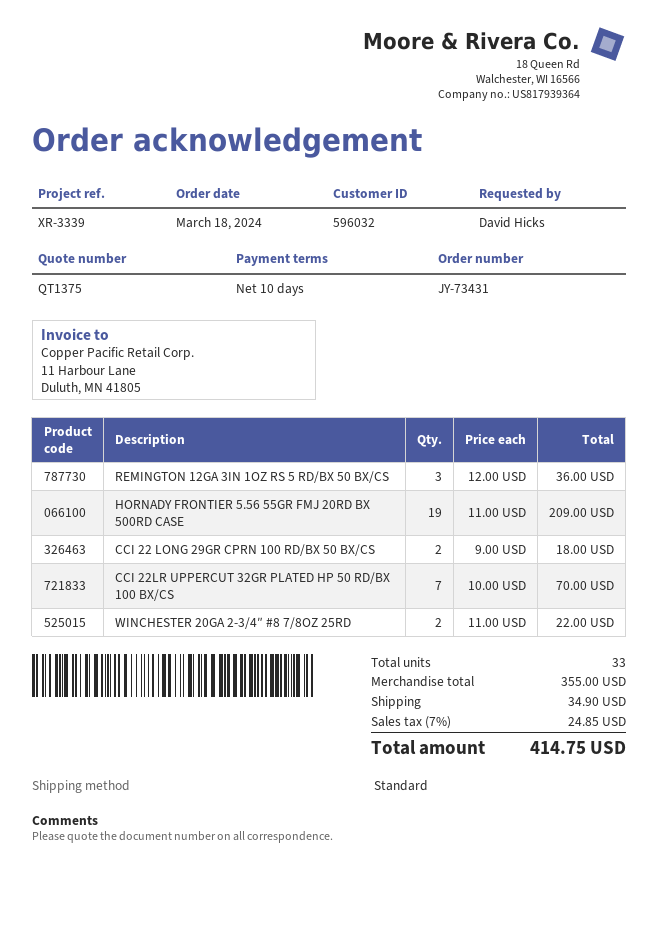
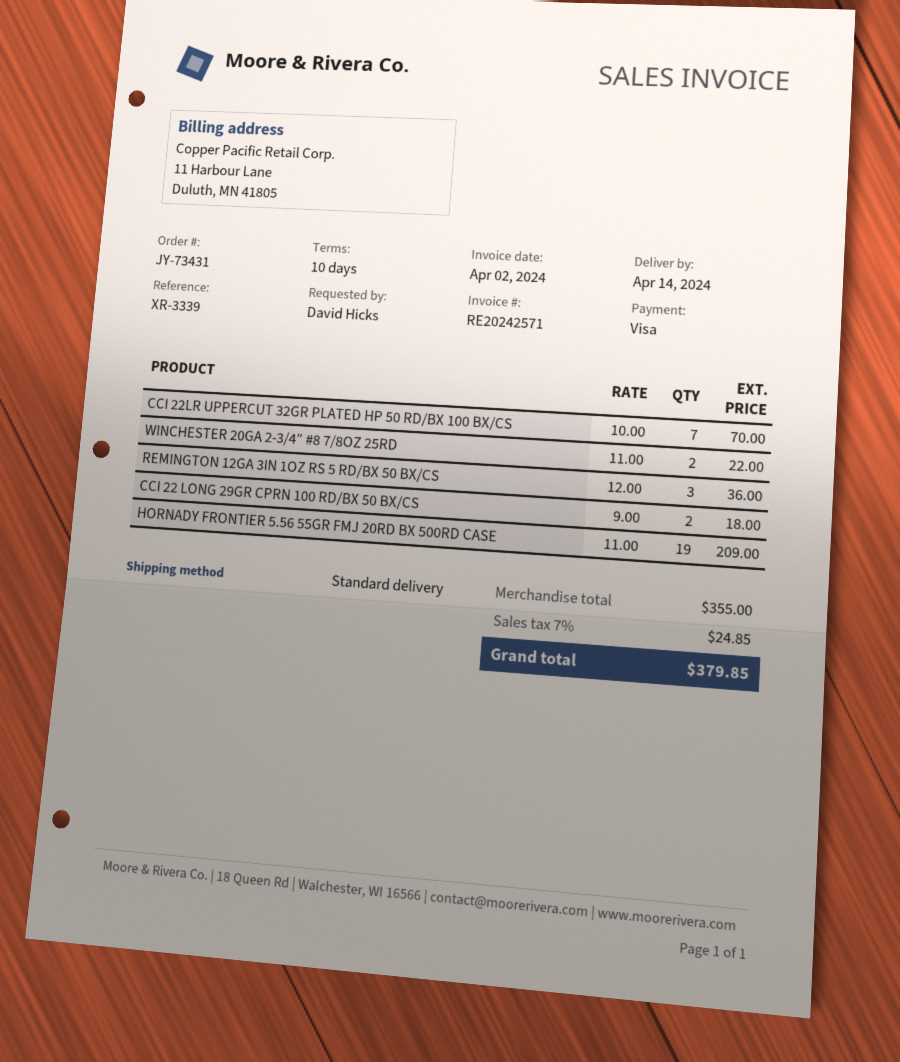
shipping: 34.90 -> none
total: 414.75 -> 379.85

